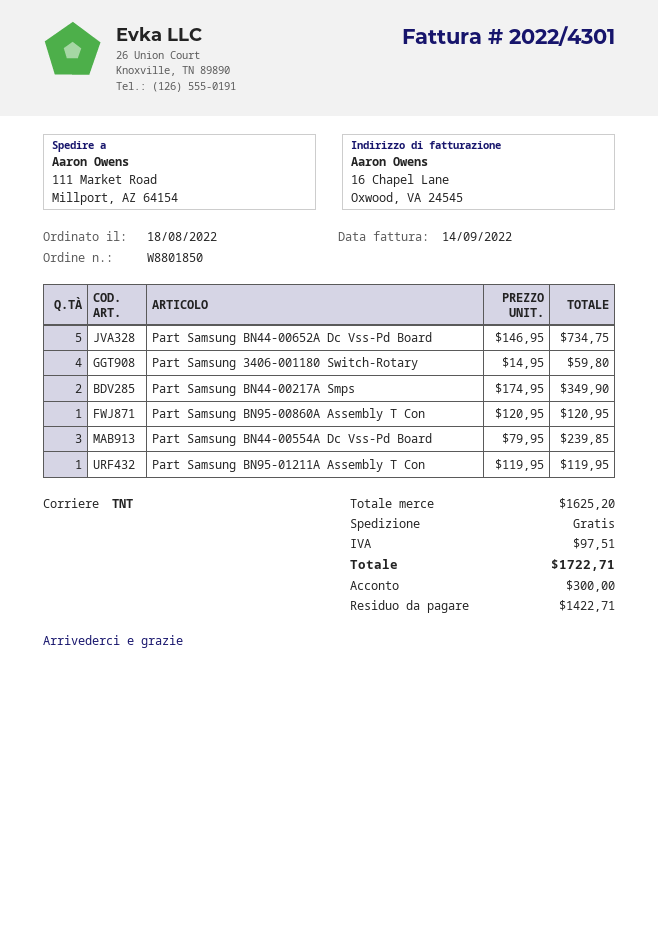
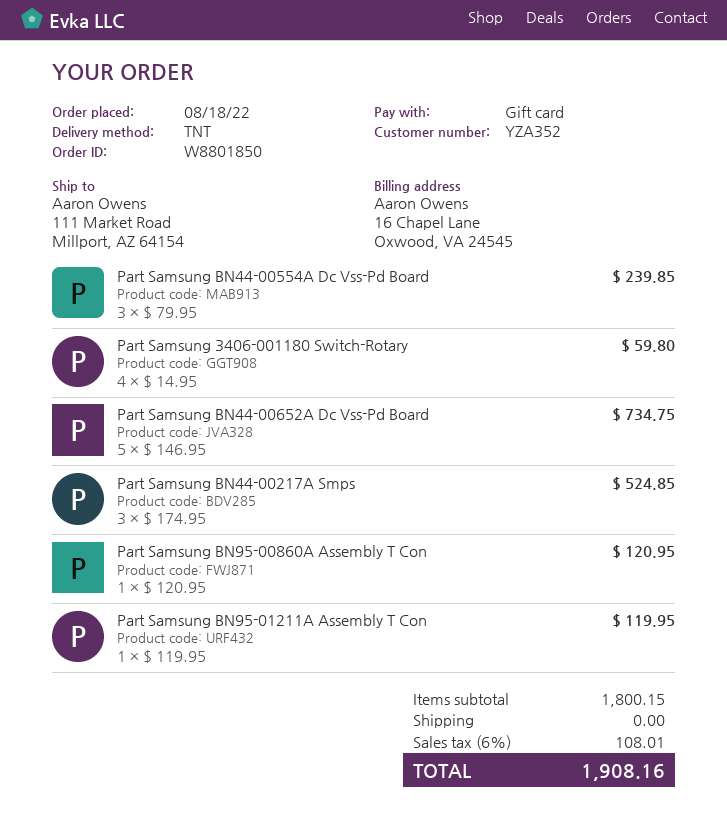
Part Samsung BN44-00217A Smps: 2 x 174.95 = 349.90 -> 3 x 174.95 = 524.85
subtotal: 1625.20 -> 1800.15
tax: 97.51 -> 108.01
total: 1722.71 -> 1908.16

